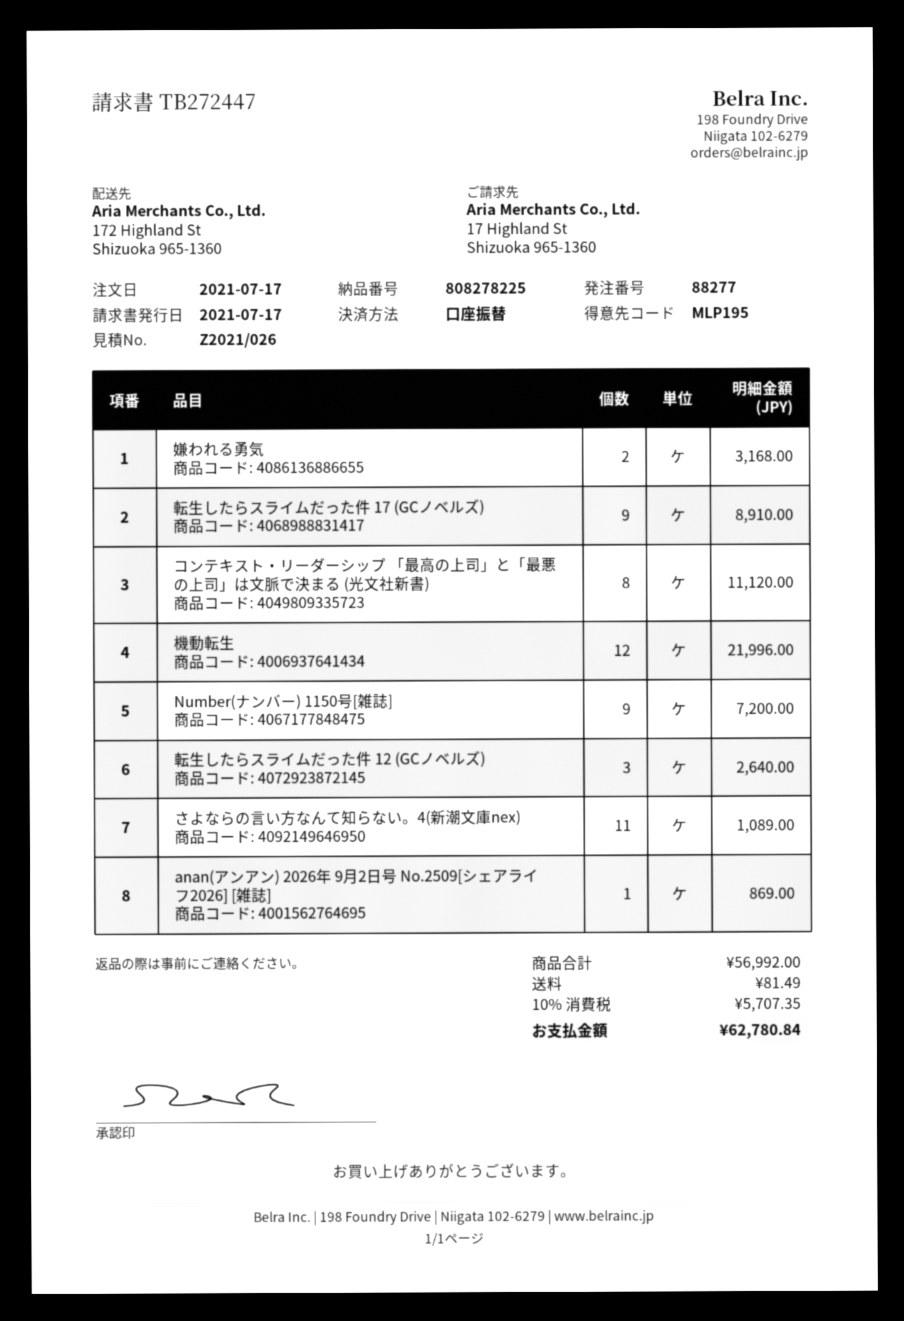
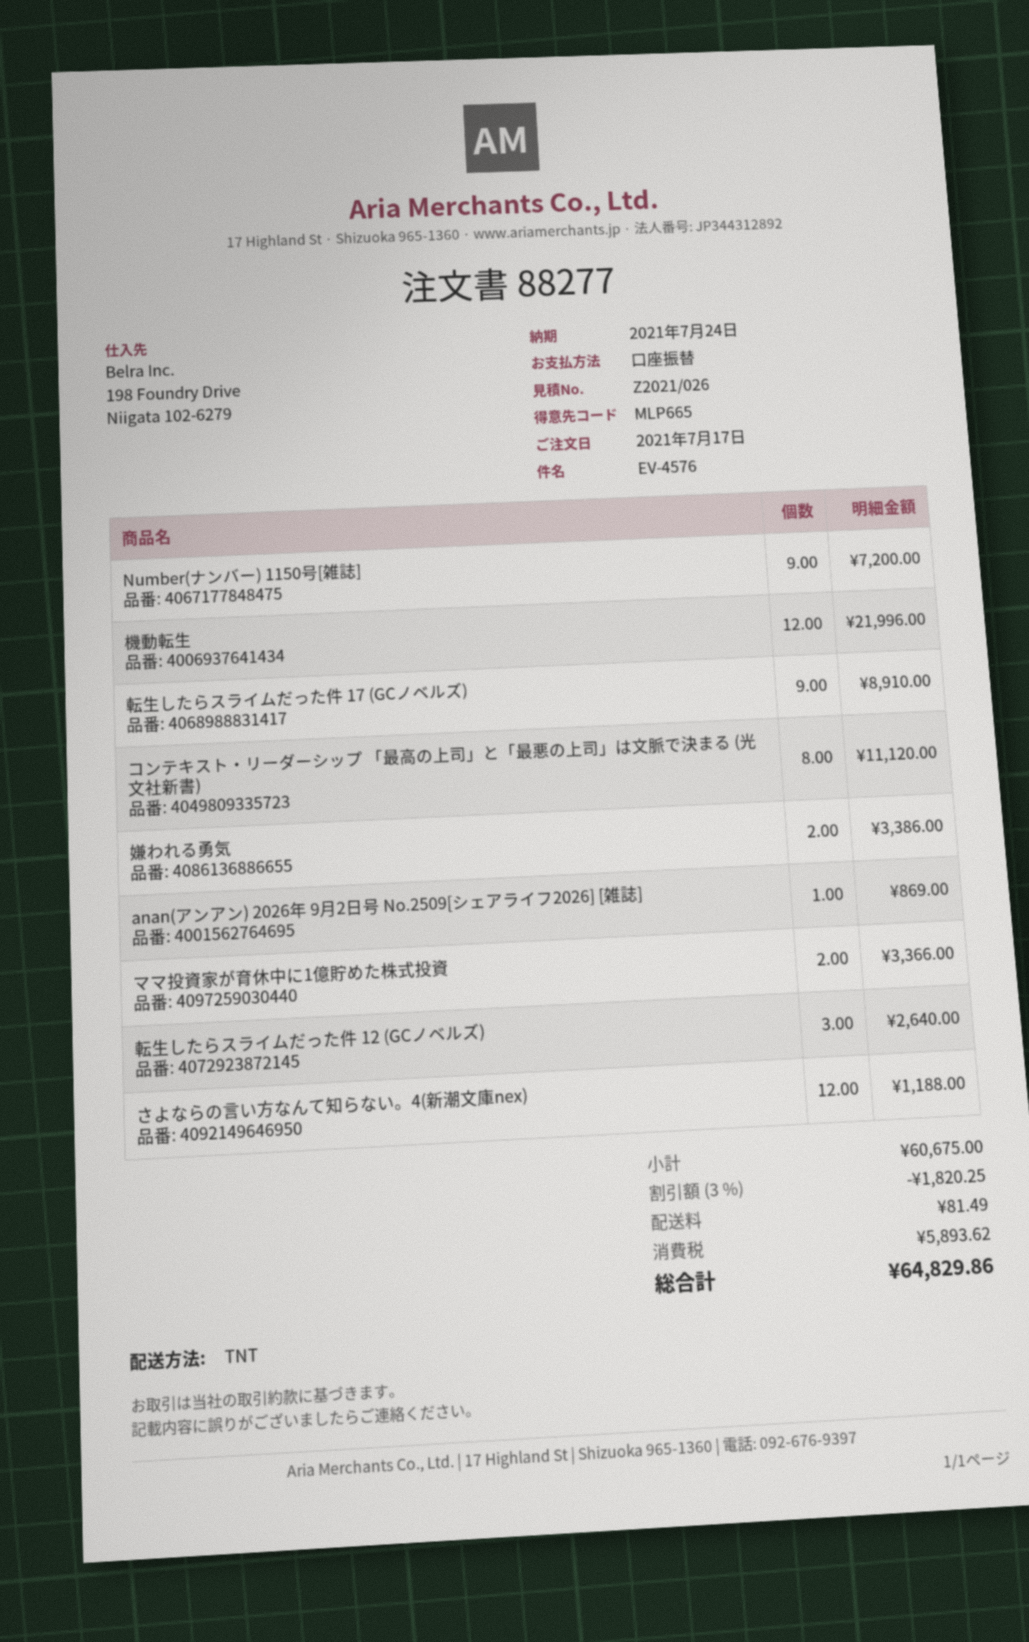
customer number: MLP195 -> MLP665
嫌われる勇気: 2 for 3168.00 -> 2 for 3386.00
さよならの言い方なんて知らない。4(新潮文庫nex): 11 for 1089.00 -> 12 for 1188.00
ママ投資家が育休中に1億貯めた株式投資: none -> 2 for 3366.00
subtotal: 56992.00 -> 60675.00
discount: none -> 3% = 1820.25
tax: 5707.35 -> 5893.62
total: 62780.84 -> 64829.86

